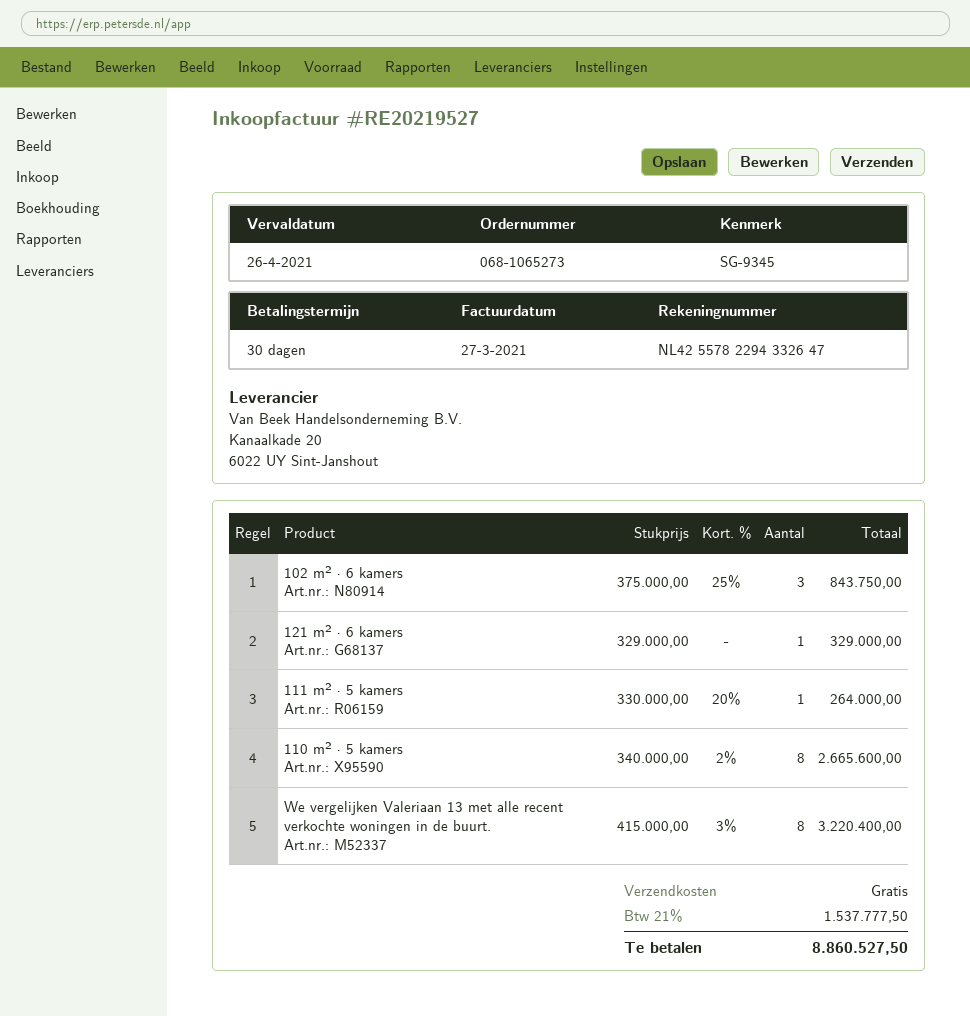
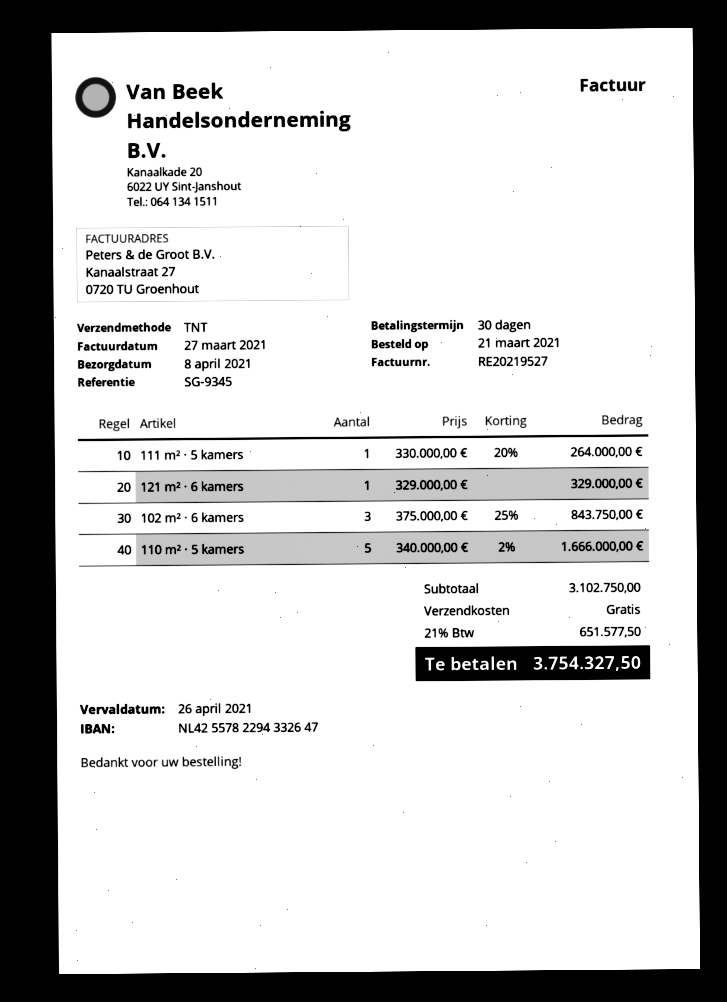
110 m² · 5 kamers: 8 x 340000.00 - 2% = 2665600.00 -> 5 x 340000.00 - 2% = 1666000.00
We vergelijken Valeriaan 13 met alle recent verkochte woningen in de buurt.: 8 x 415000.00 - 3% = 3220400.00 -> none
tax: 21% = 1537777.50 -> 21% = 651577.50
total: 8860527.50 -> 3754327.50

